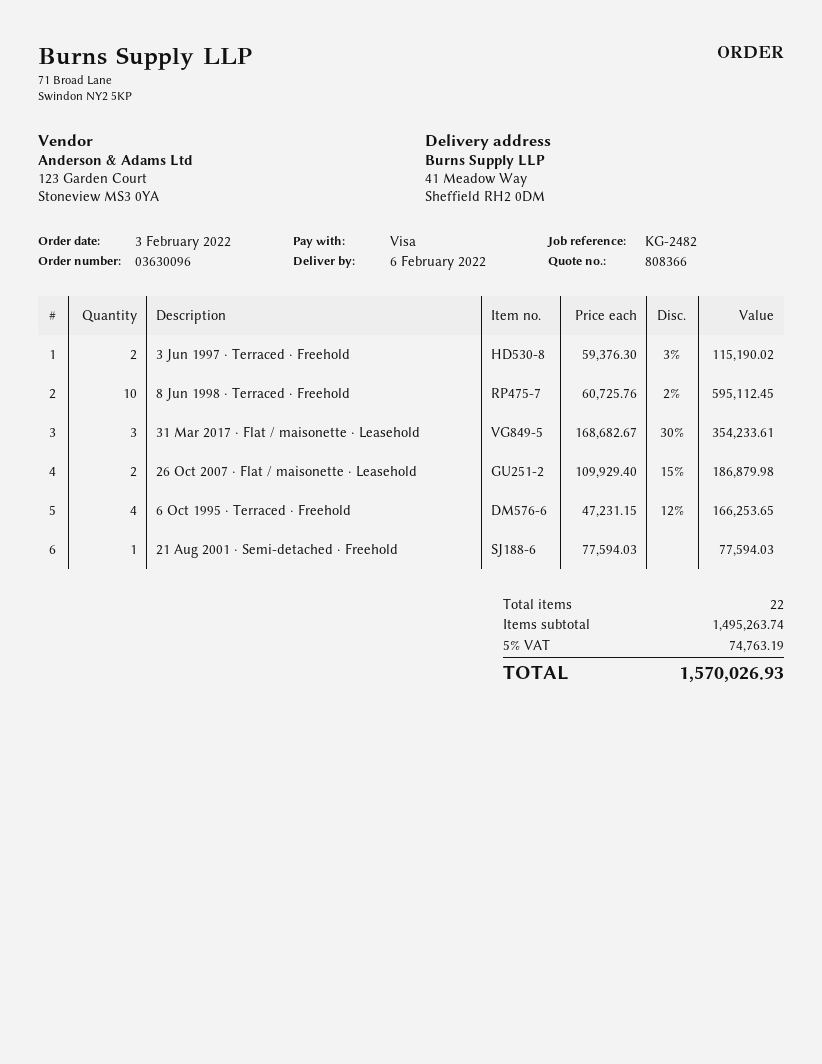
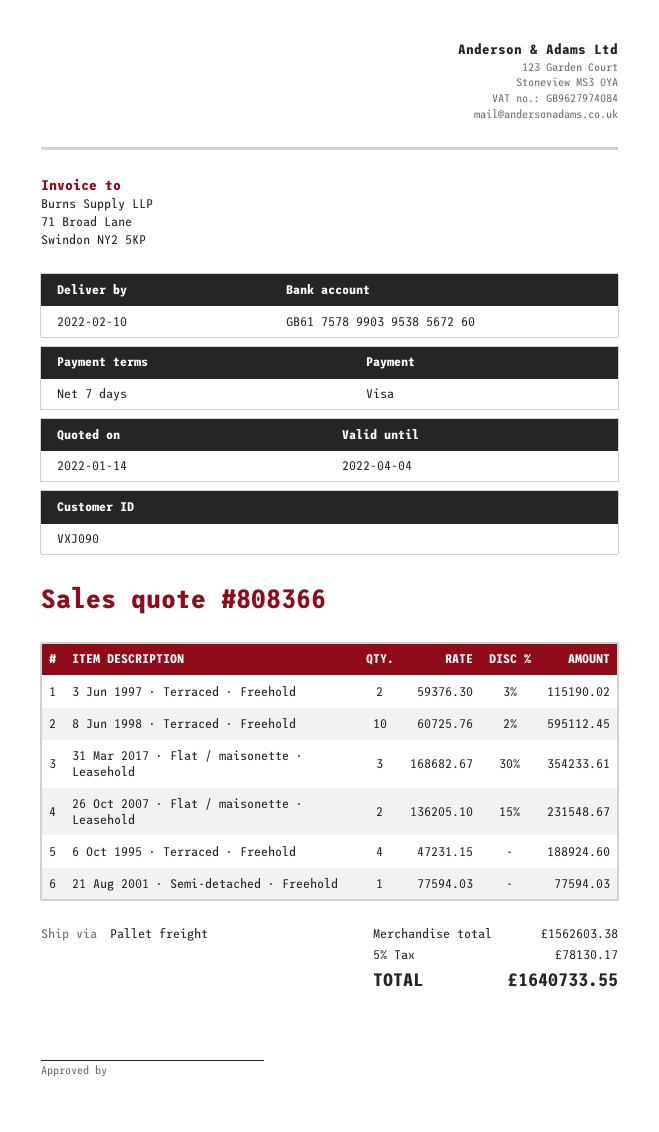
delivery date: 2022-02-06 -> 2022-02-10
26 Oct 2007 · Flat / maisonette · Leasehold: 2 x 109929.40 - 15% = 186879.98 -> 2 x 136205.10 - 15% = 231548.67
6 Oct 1995 · Terraced · Freehold: 4 x 47231.15 - 12% = 166253.65 -> 4 x 47231.15 = 188924.60
subtotal: 1495263.74 -> 1562603.38
tax: 5% = 74763.19 -> 5% = 78130.17
total: 1570026.93 -> 1640733.55

